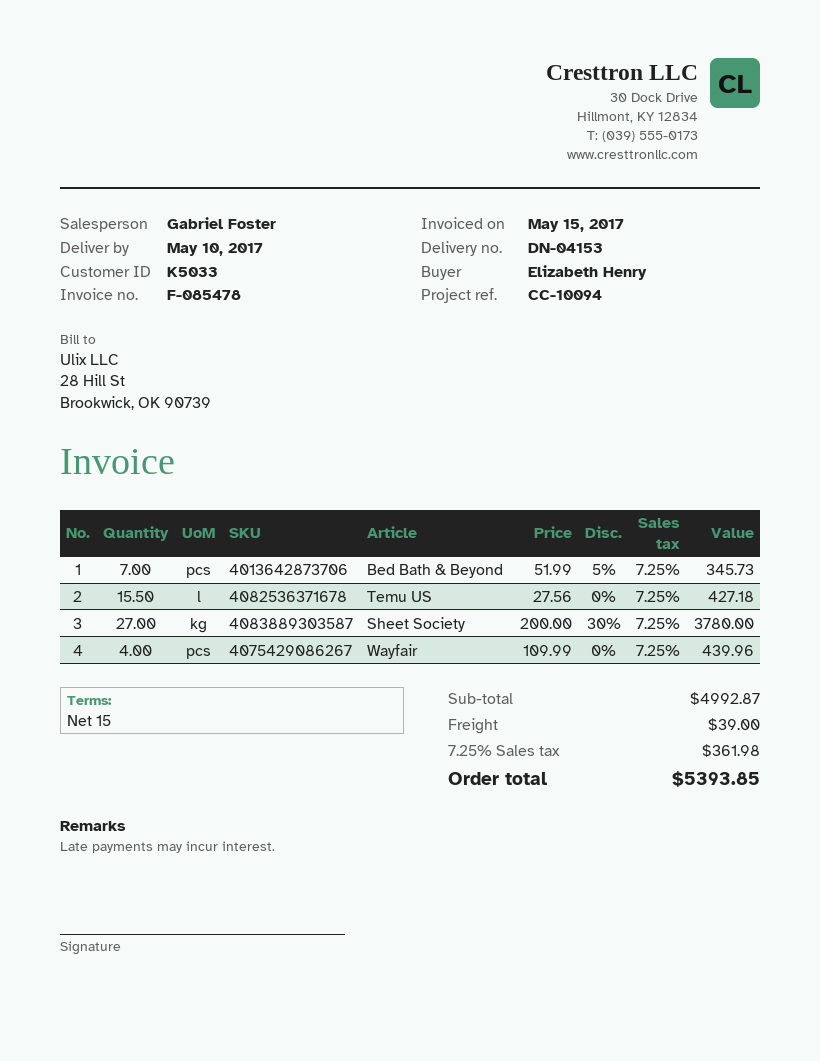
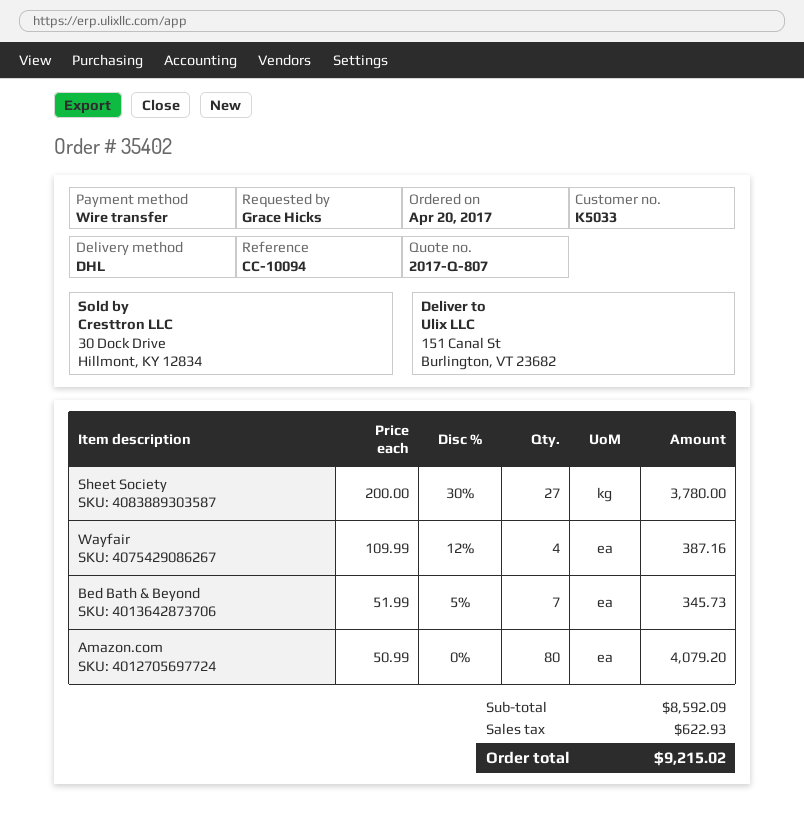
ordered by: Elizabeth Henry -> Grace Hicks
Temu US: 15.5 x 27.56 = 427.18 -> none
Wayfair: 4 x 109.99 = 439.96 -> 4 x 109.99 - 12% = 387.16
Amazon.com: none -> 80 x 50.99 = 4079.20
subtotal: 4992.87 -> 8592.09
shipping: 39.00 -> none
tax: 361.98 -> 622.93
total: 5393.85 -> 9215.02

